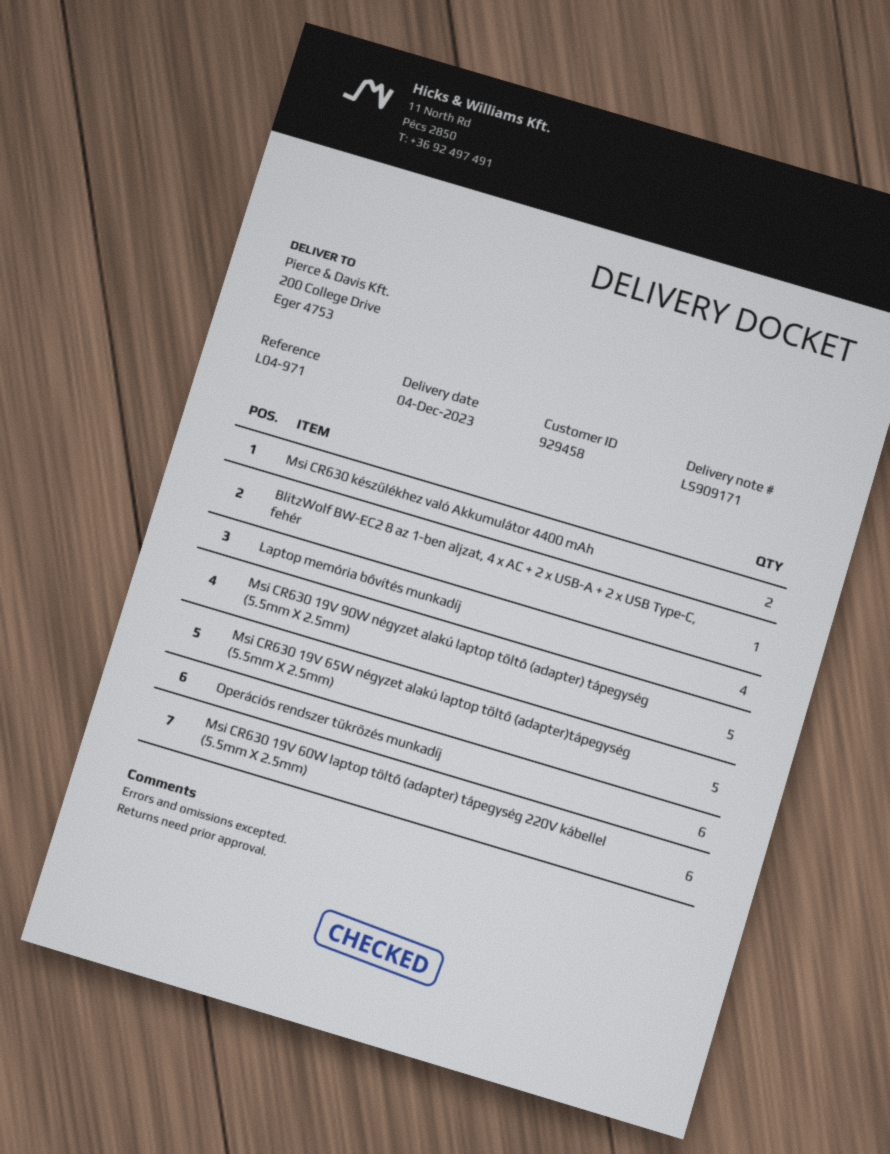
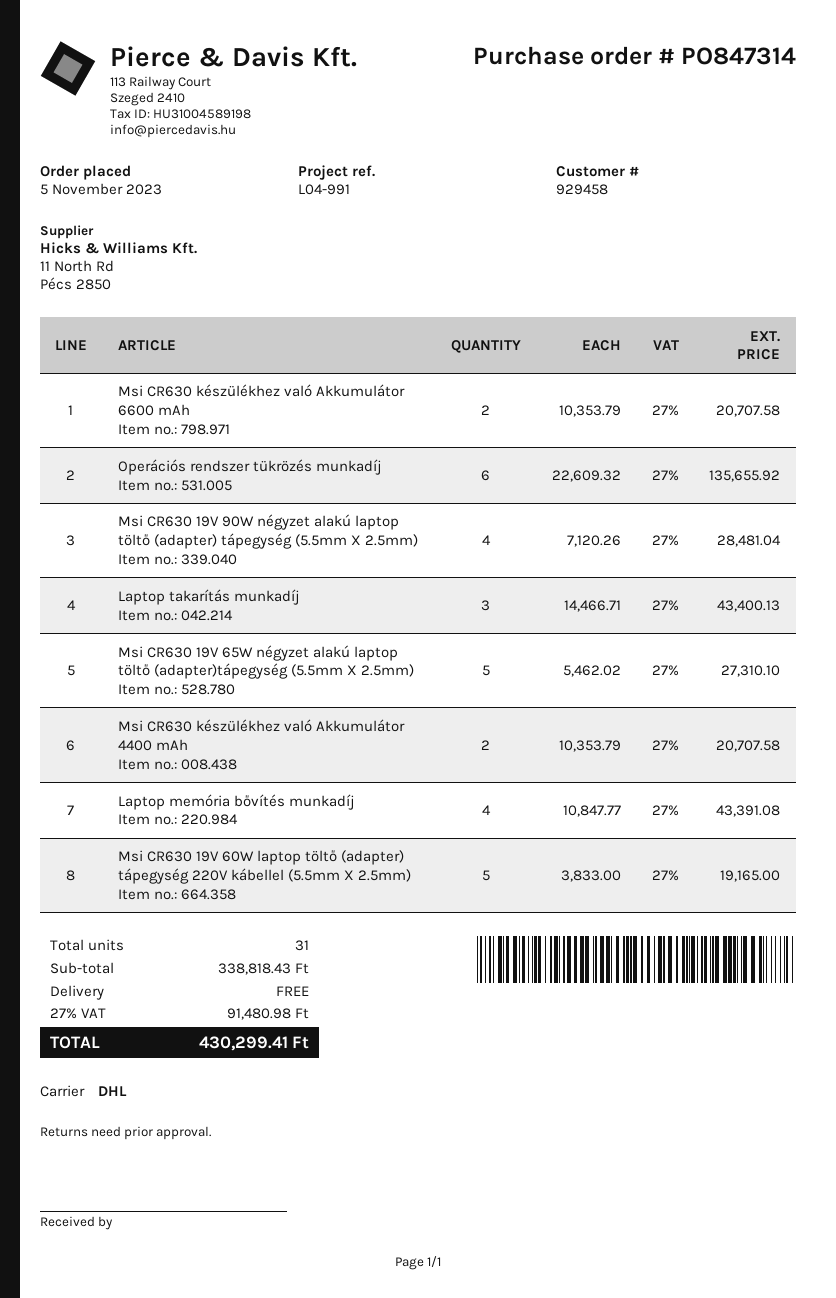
reference: L04-971 -> L04-991
BlitzWolf BW-EC2 8 az 1-ben aljzat, 4 x AC + 2 x USB-A + 2 x USB Type-C, fehér: 1 -> none
Msi CR630 19V 90W négyzet alakú laptop töltő (adapter) tápegység (5.5mm X 2.5mm): 5 -> 4
Msi CR630 19V 60W laptop töltő (adapter) tápegység 220V kábellel (5.5mm X 2.5mm): 6 -> 5
Msi CR630 készülékhez való Akkumulátor 6600 mAh: none -> 2
Laptop takarítás munkadíj: none -> 3

